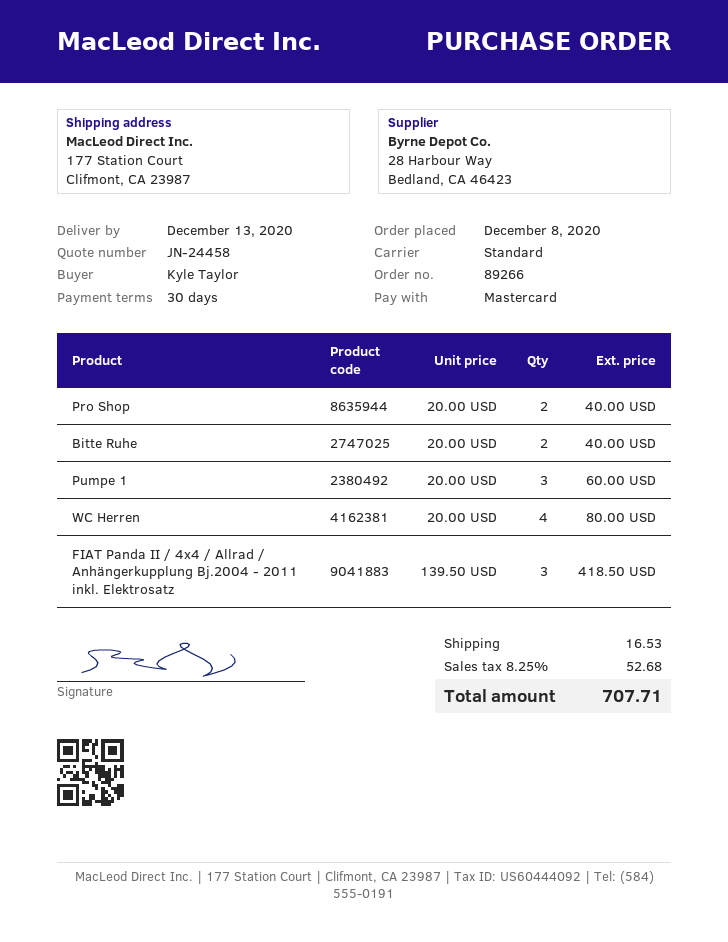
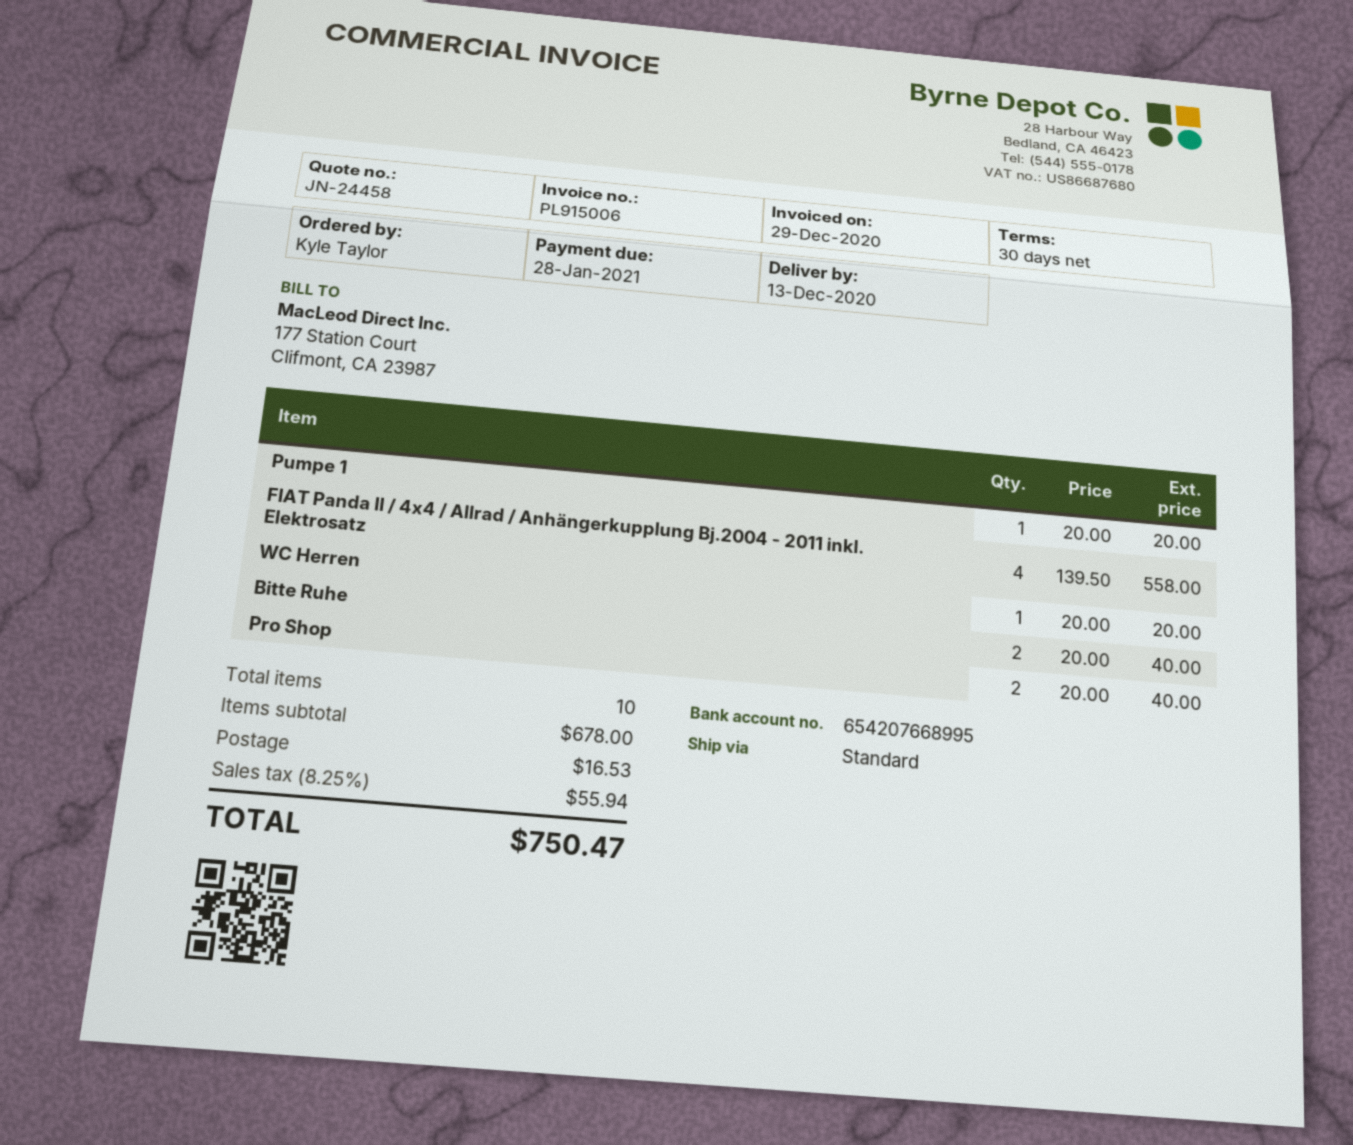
Pumpe 1: 3 x 20.00 = 60.00 -> 1 x 20.00 = 20.00
WC Herren: 4 x 20.00 = 80.00 -> 1 x 20.00 = 20.00
FIAT Panda II / 4x4 / Allrad / Anhängerkupplung Bj.2004 - 2011 inkl. Elektrosatz: 3 x 139.50 = 418.50 -> 4 x 139.50 = 558.00
tax: 8.25% = 52.68 -> 8.25% = 55.94
total: 707.71 -> 750.47

